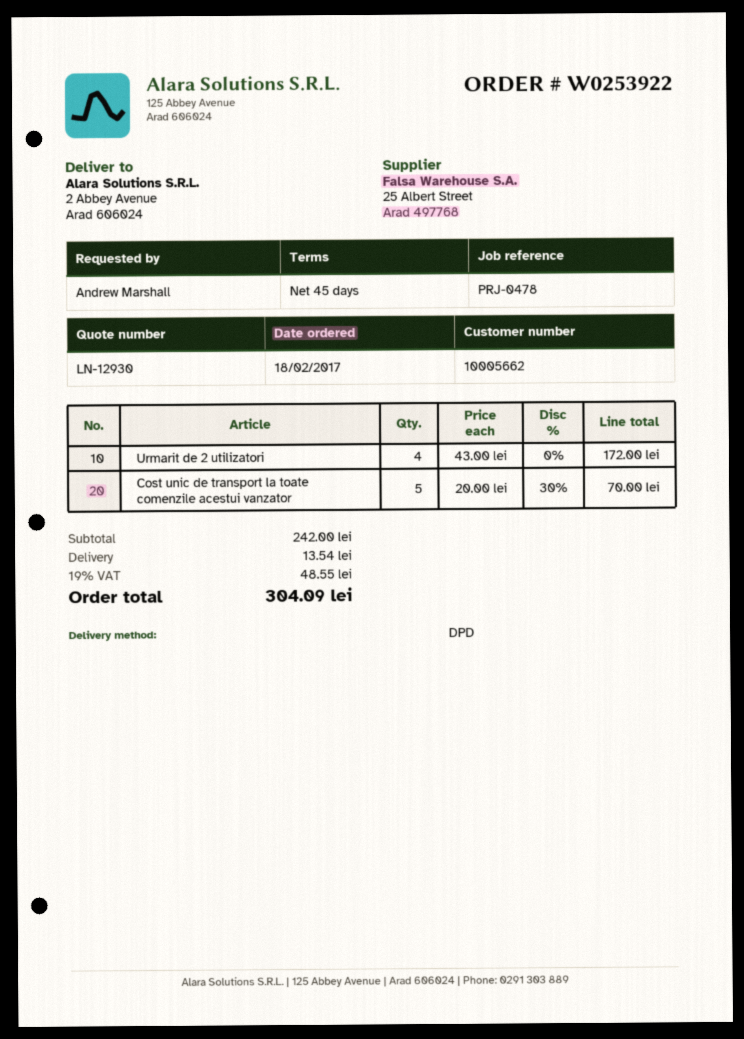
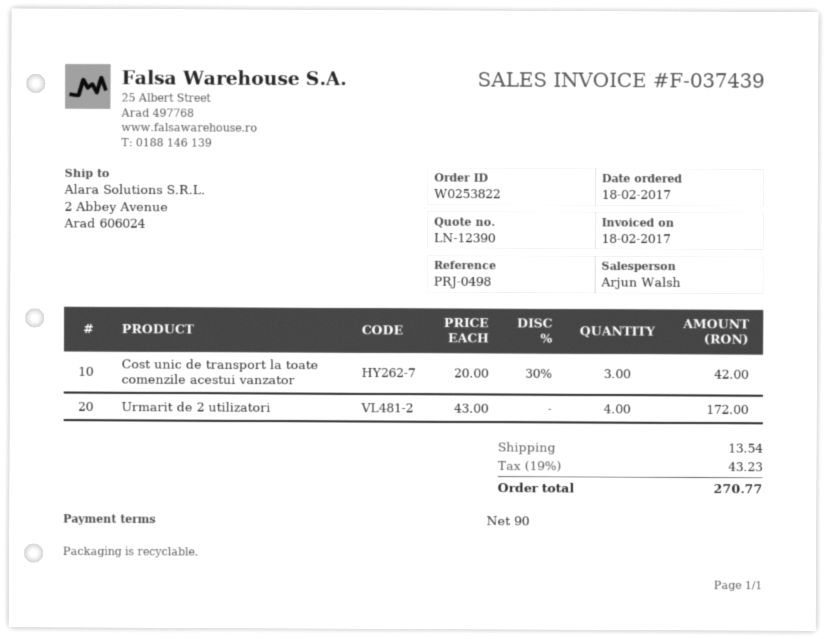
quote number: LN-12930 -> LN-12390
order number: W0253922 -> W0253822
payment terms: 45 days -> 90 days
reference: PRJ-0478 -> PRJ-0498
Cost unic de transport la toate comenzile acestui vanzator: 5 x 20.00 - 30% = 70.00 -> 3 x 20.00 - 30% = 42.00
tax: 19% = 48.55 -> 19% = 43.23
total: 304.09 -> 270.77

